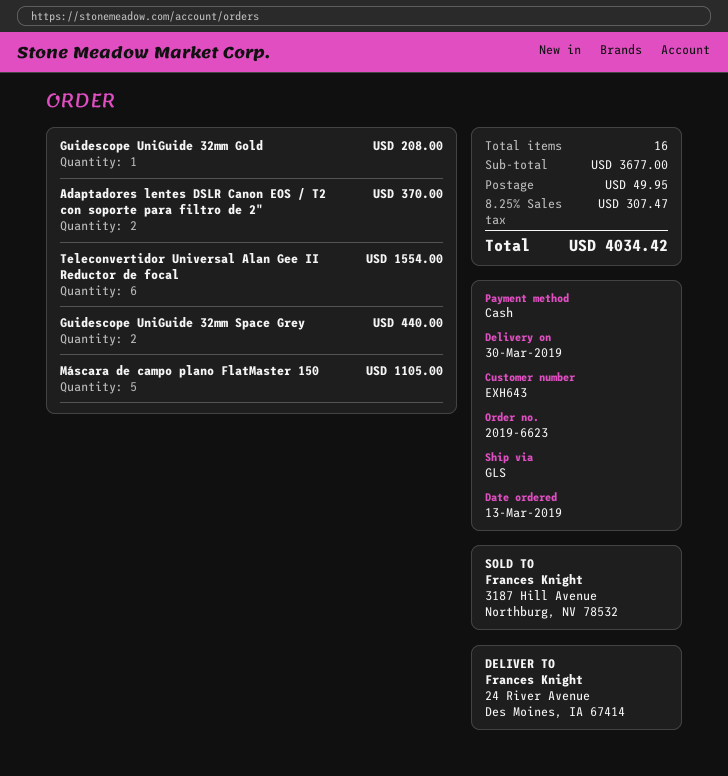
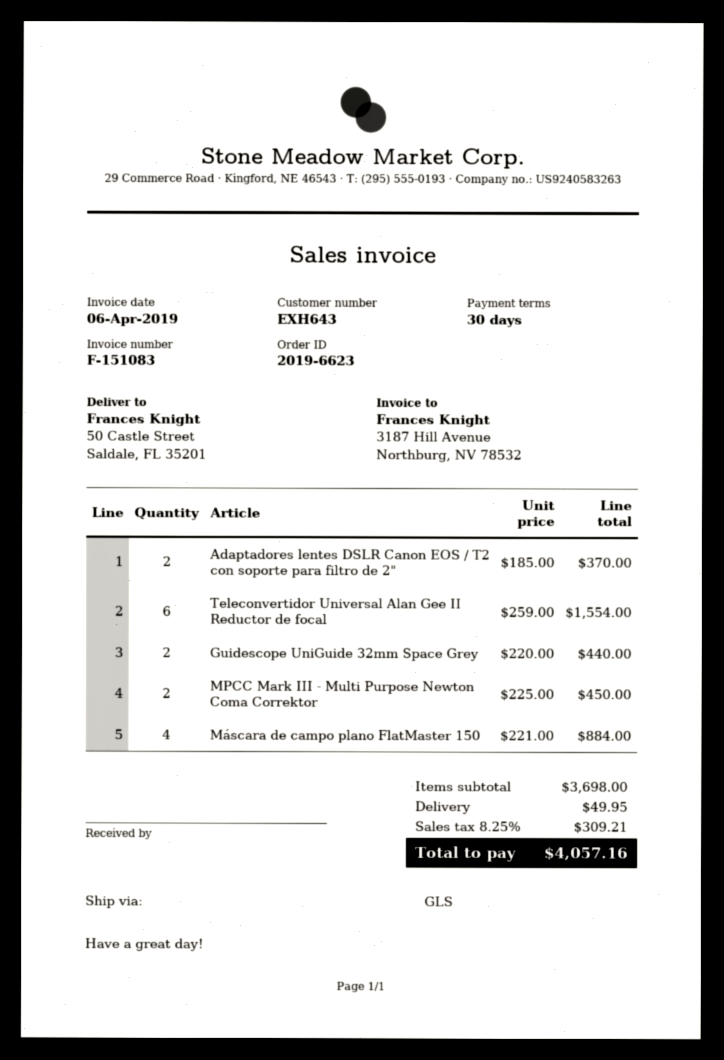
ship to: 24 River Avenue, Des Moines, IA 67414 -> 50 Castle Street, Saldale, FL 35201
Guidescope UniGuide 32mm Gold: 1 for 208.00 -> none
Máscara de campo plano FlatMaster 150: 5 for 1105.00 -> 4 for 884.00
MPCC Mark III - Multi Purpose Newton Coma Correktor: none -> 2 for 450.00
subtotal: 3677.00 -> 3698.00
tax: 8.25% = 307.47 -> 8.25% = 309.21
total: 4034.42 -> 4057.16

